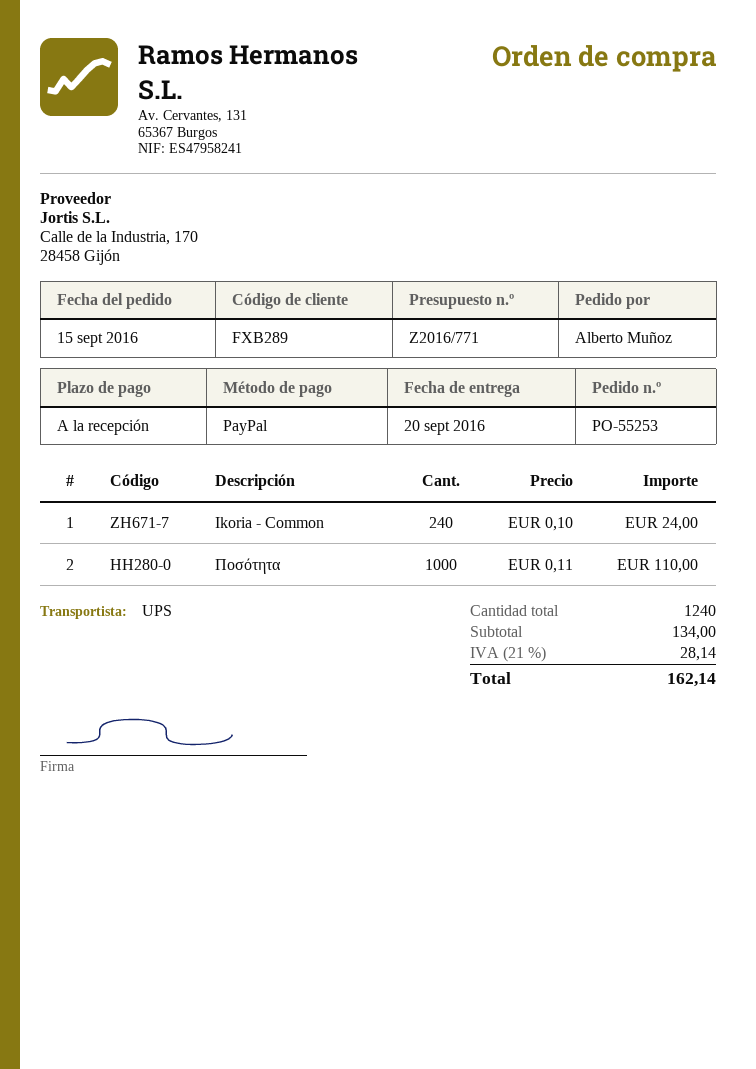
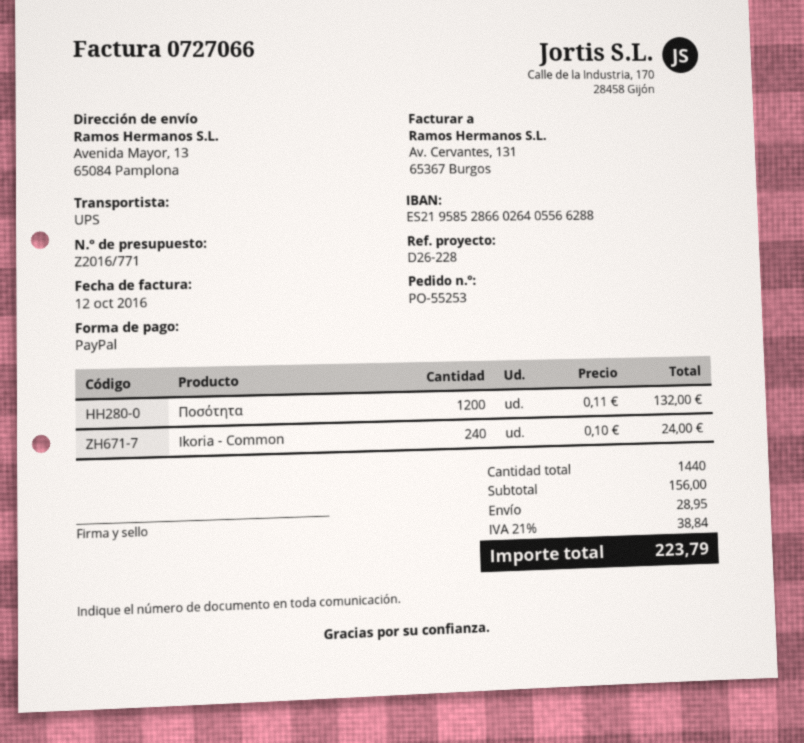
Ποσότητα: 1000 x 0.11 = 110.00 -> 1200 x 0.11 = 132.00
total quantity: 1240 -> 1440
subtotal: 134.00 -> 156.00
shipping: none -> 28.95
tax: 21% = 28.14 -> 21% = 38.84
total: 162.14 -> 223.79

